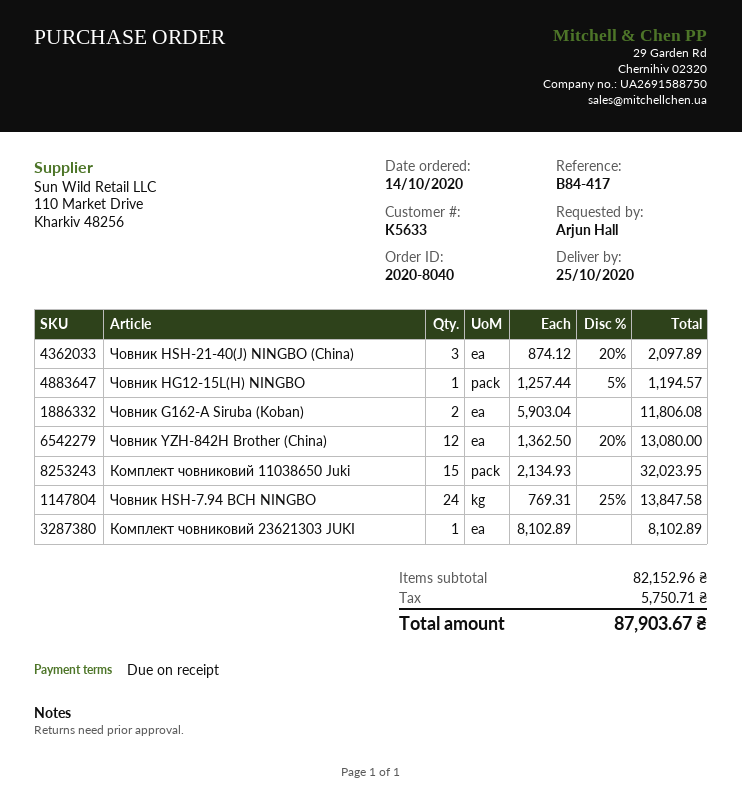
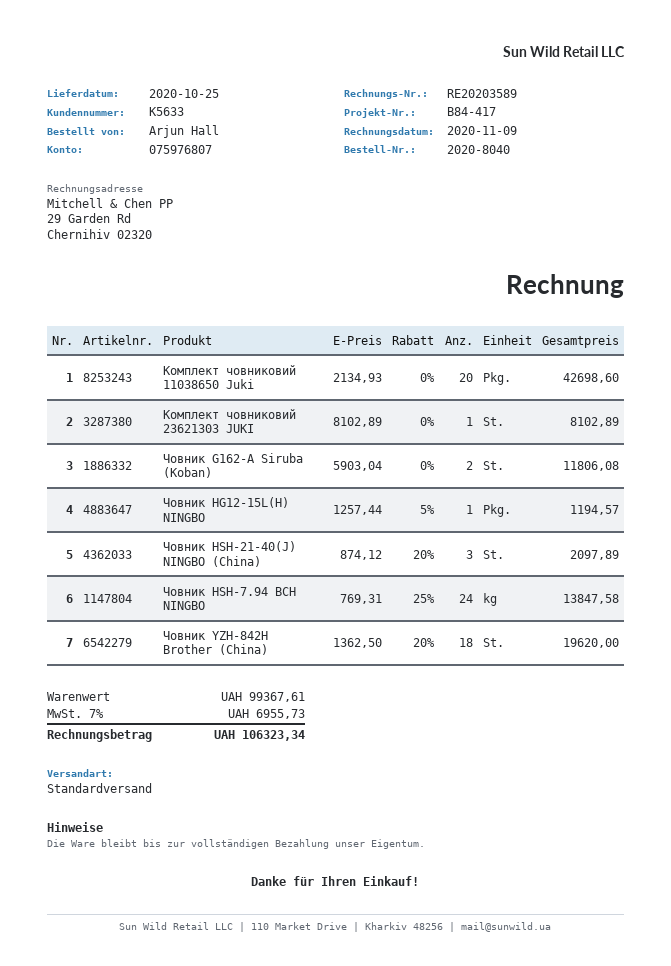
Човник YZH-842H Brother (China): 12 x 1362.50 - 20% = 13080.00 -> 18 x 1362.50 - 20% = 19620.00
Комплект човниковий 11038650 Juki: 15 x 2134.93 = 32023.95 -> 20 x 2134.93 = 42698.60
subtotal: 82152.96 -> 99367.61
tax: 5750.71 -> 6955.73
total: 87903.67 -> 106323.34

